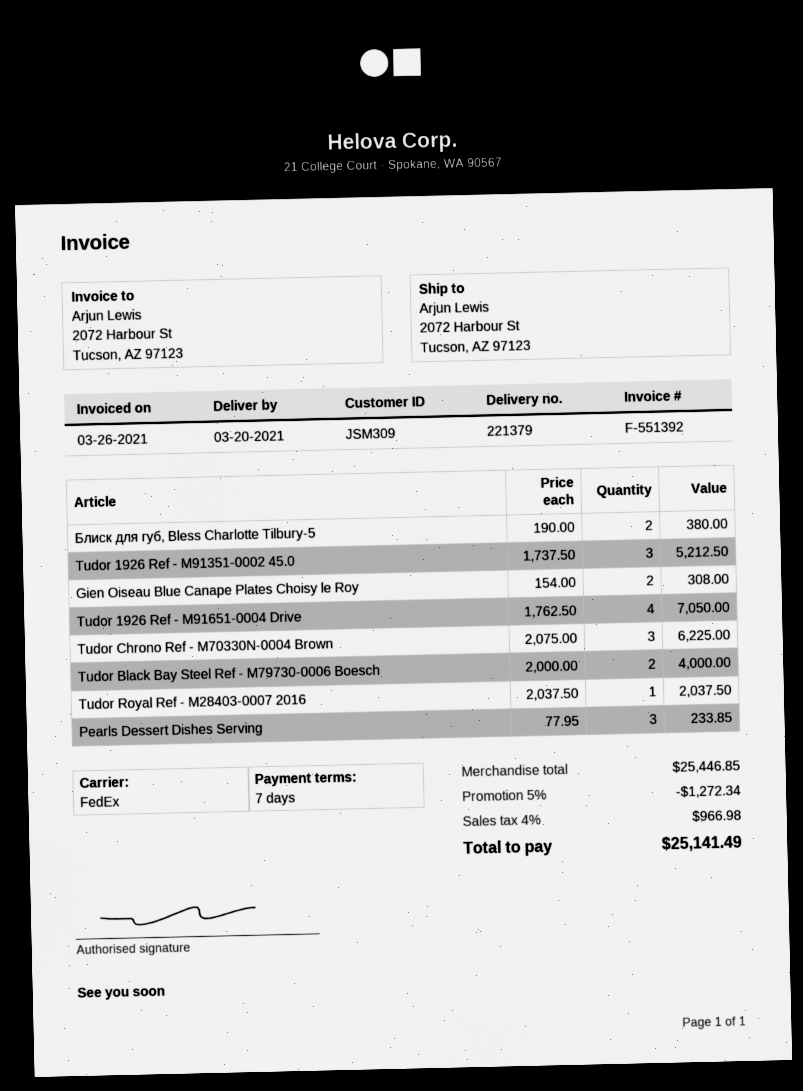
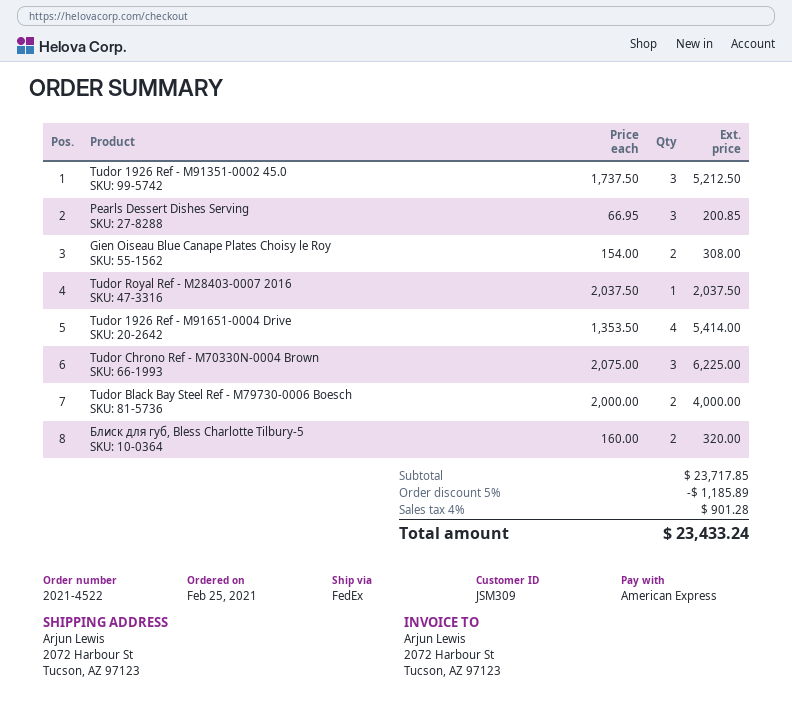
Блиск для губ, Bless Charlotte Tilbury-5: 2 x 190.00 = 380.00 -> 2 x 160.00 = 320.00
Tudor 1926 Ref - M91651-0004 Drive: 4 x 1762.50 = 7050.00 -> 4 x 1353.50 = 5414.00
Pearls Dessert Dishes Serving: 3 x 77.95 = 233.85 -> 3 x 66.95 = 200.85
subtotal: 25446.85 -> 23717.85
discount: 5% = 1272.34 -> 5% = 1185.89
tax: 4% = 966.98 -> 4% = 901.28
total: 25141.49 -> 23433.24

